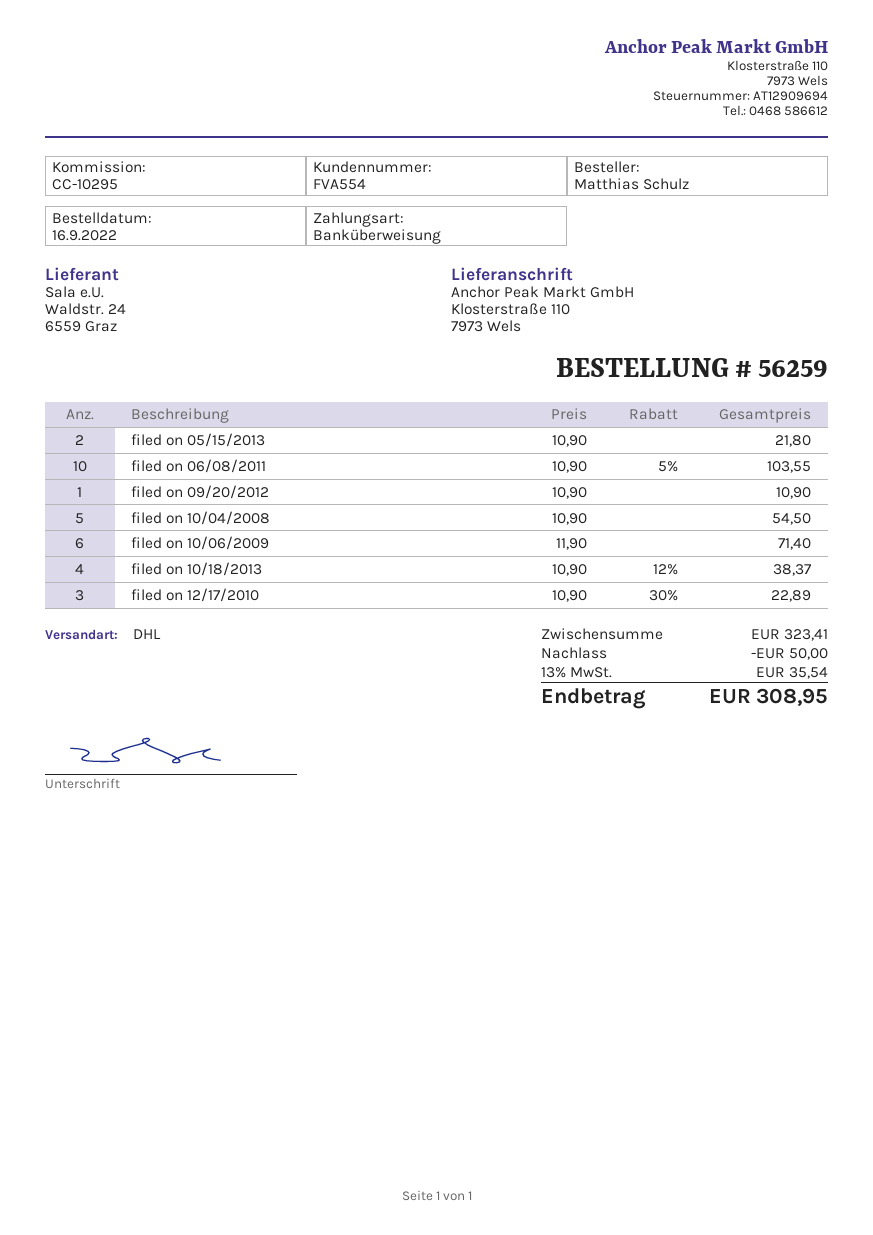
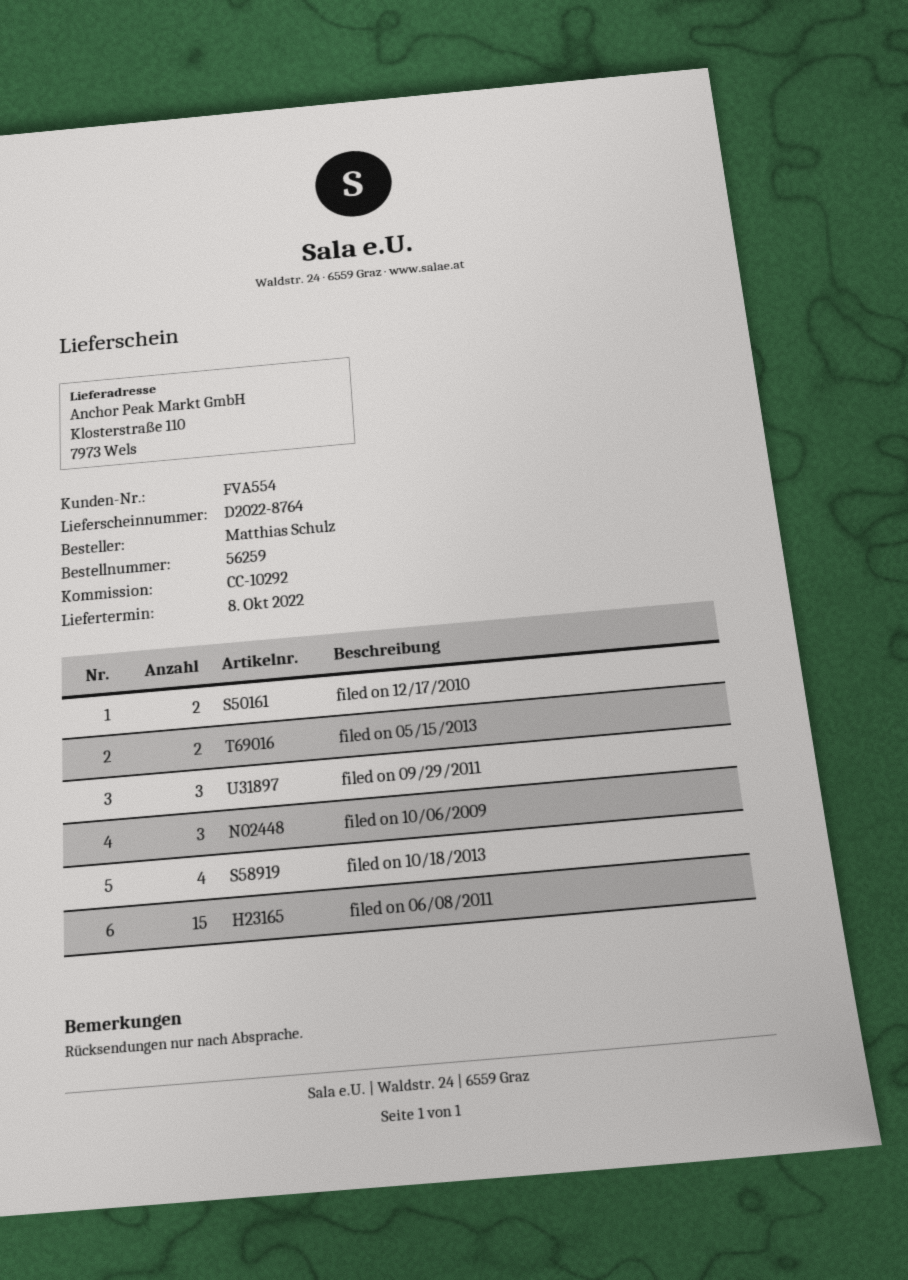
reference: CC-10295 -> CC-10292
filed on 06/08/2011: 10 -> 15
filed on 09/20/2012: 1 -> none
filed on 10/04/2008: 5 -> none
filed on 10/06/2009: 6 -> 3
filed on 12/17/2010: 3 -> 2
filed on 09/29/2011: none -> 3

